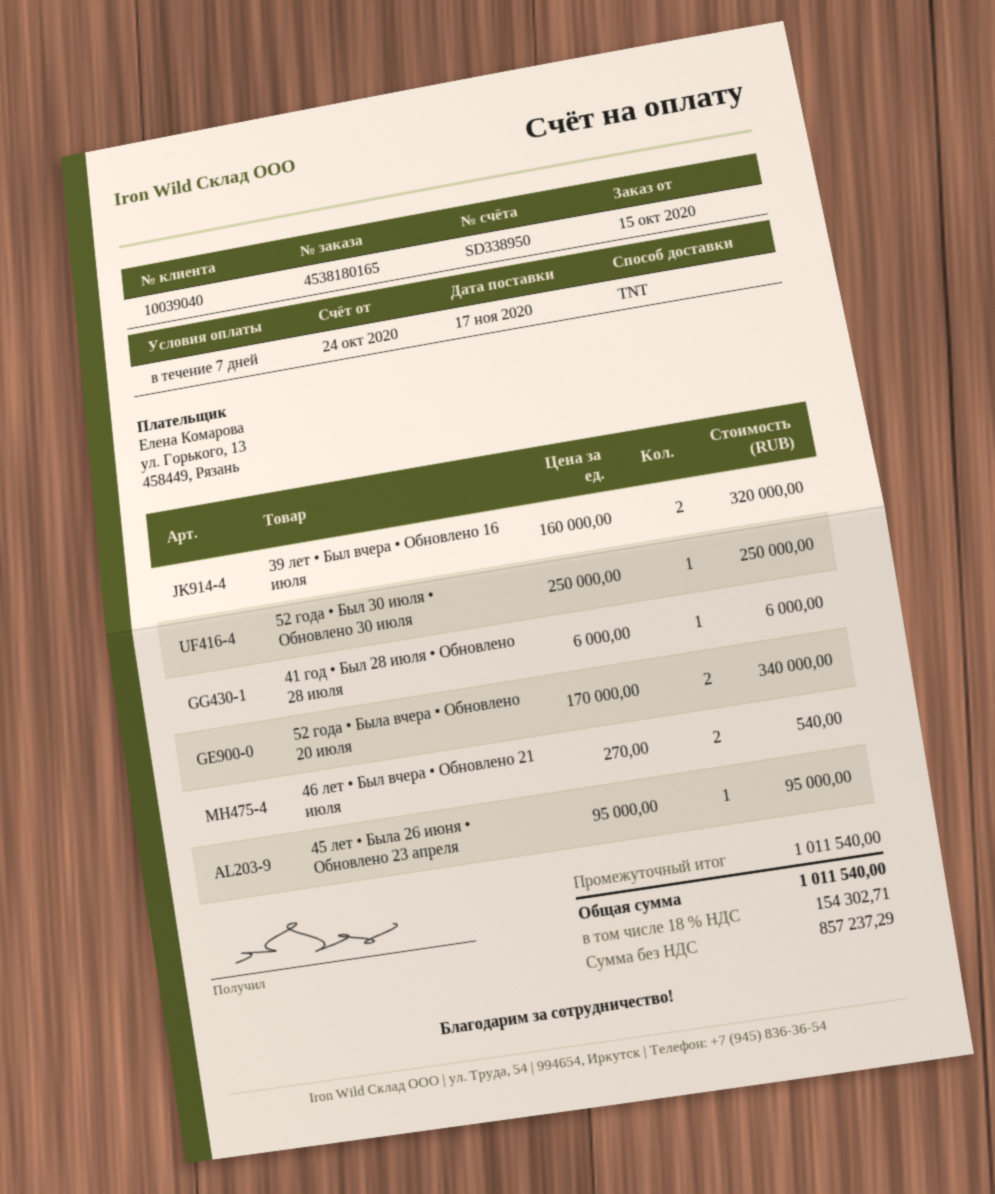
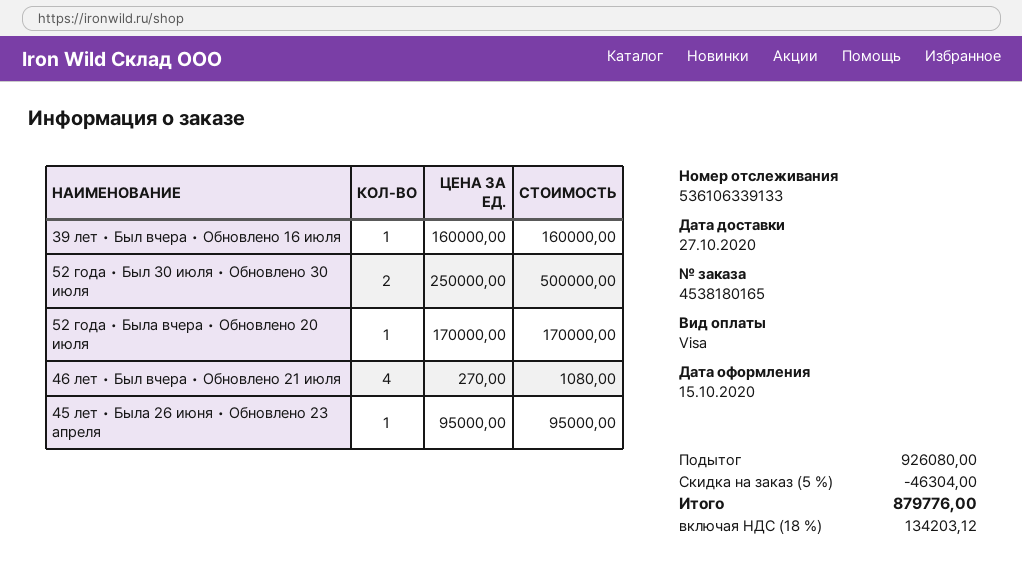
delivery date: 2020-11-17 -> 2020-10-27
39 лет • Был вчера • Обновлено 16 июля: 2 x 160000.00 = 320000.00 -> 1 x 160000.00 = 160000.00
52 года • Был 30 июля • Обновлено 30 июля: 1 x 250000.00 = 250000.00 -> 2 x 250000.00 = 500000.00
41 год • Был 28 июля • Обновлено 28 июля: 1 x 6000.00 = 6000.00 -> none
52 года • Была вчера • Обновлено 20 июля: 2 x 170000.00 = 340000.00 -> 1 x 170000.00 = 170000.00
46 лет • Был вчера • Обновлено 21 июля: 2 x 270.00 = 540.00 -> 4 x 270.00 = 1080.00
subtotal: 1011540.00 -> 926080.00
discount: none -> 5% = 46304.00
tax: 18% = 154302.71 -> 18% = 134203.12
total: 1011540.00 -> 879776.00

